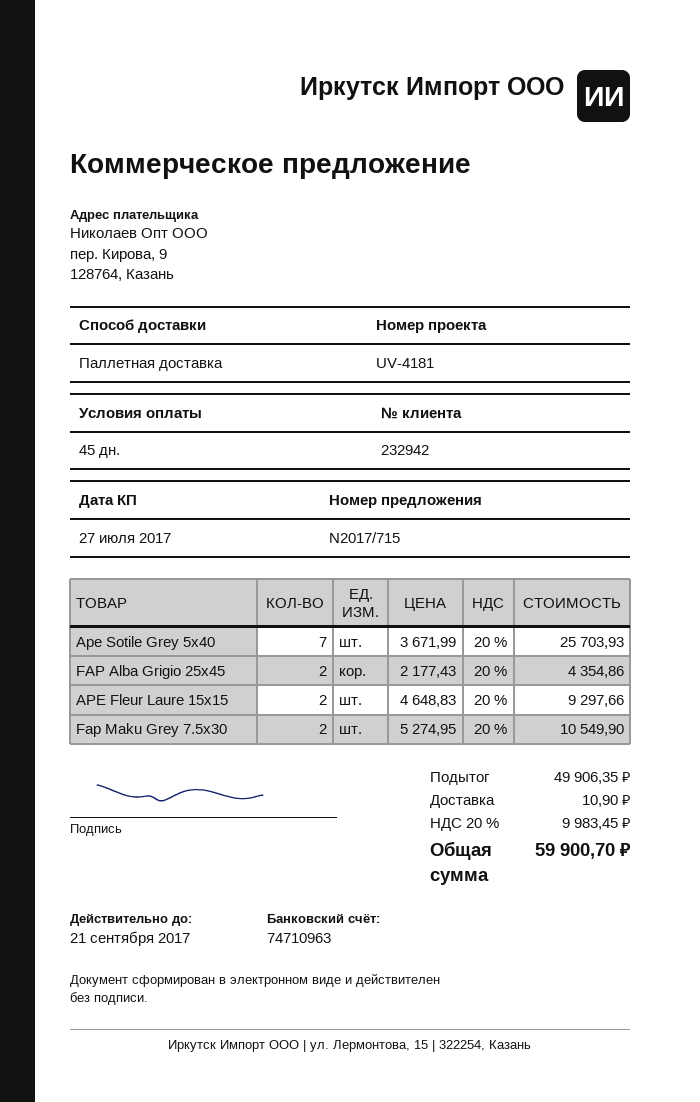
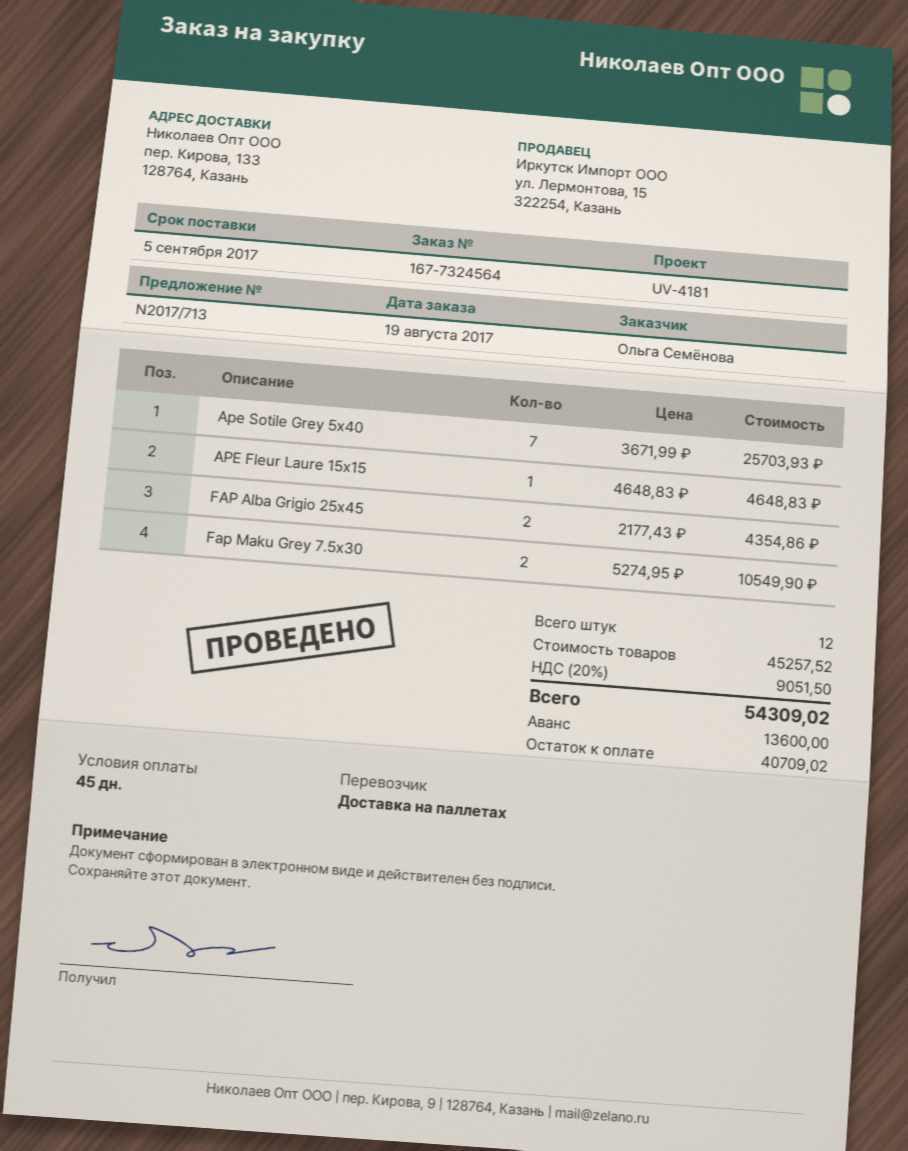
quote number: N2017/715 -> N2017/713
APE Fleur Laure 15x15: 2 x 4648.83 = 9297.66 -> 1 x 4648.83 = 4648.83
subtotal: 49906.35 -> 45257.52
shipping: 10.90 -> none
tax: 20% = 9983.45 -> 20% = 9051.50
total: 59900.70 -> 54309.02

